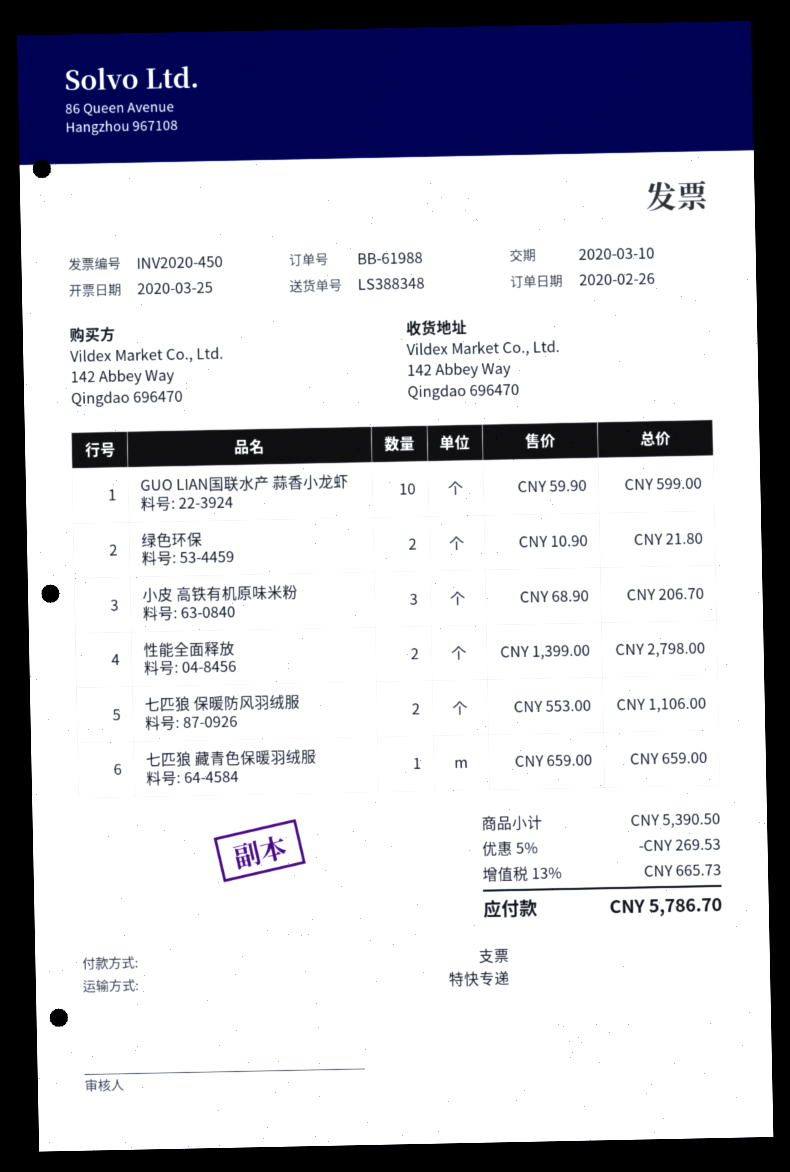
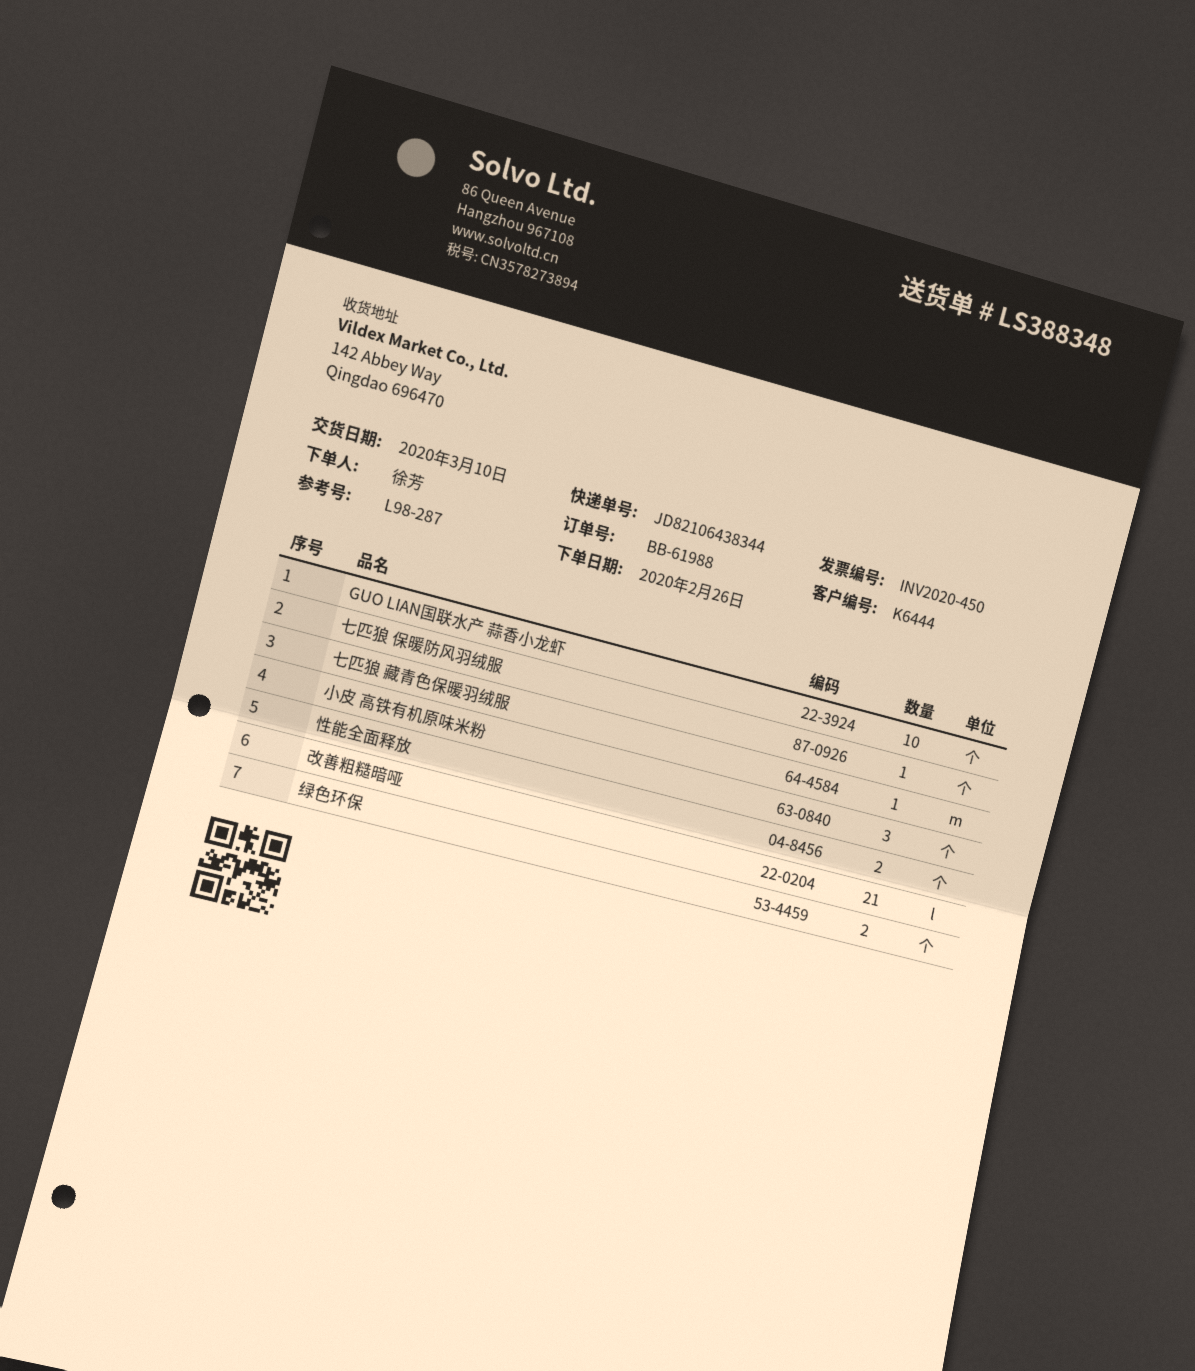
七匹狼 保暖防风羽绒服: 2 -> 1
改善粗糙暗哑: none -> 21

